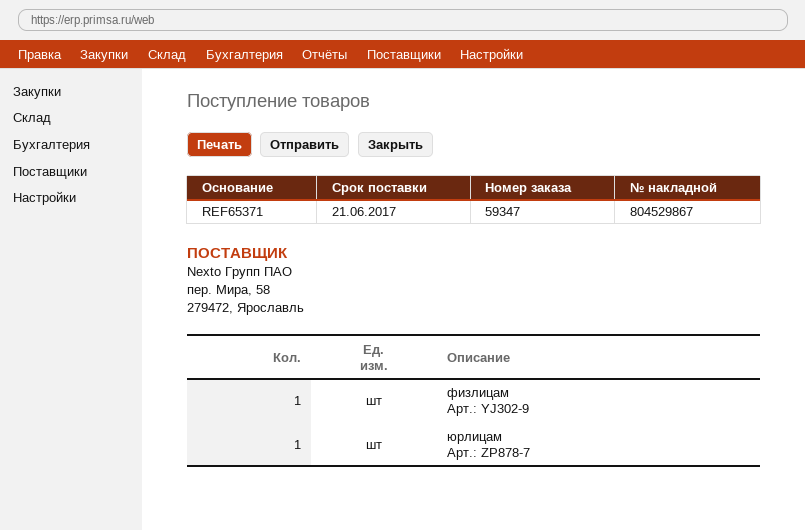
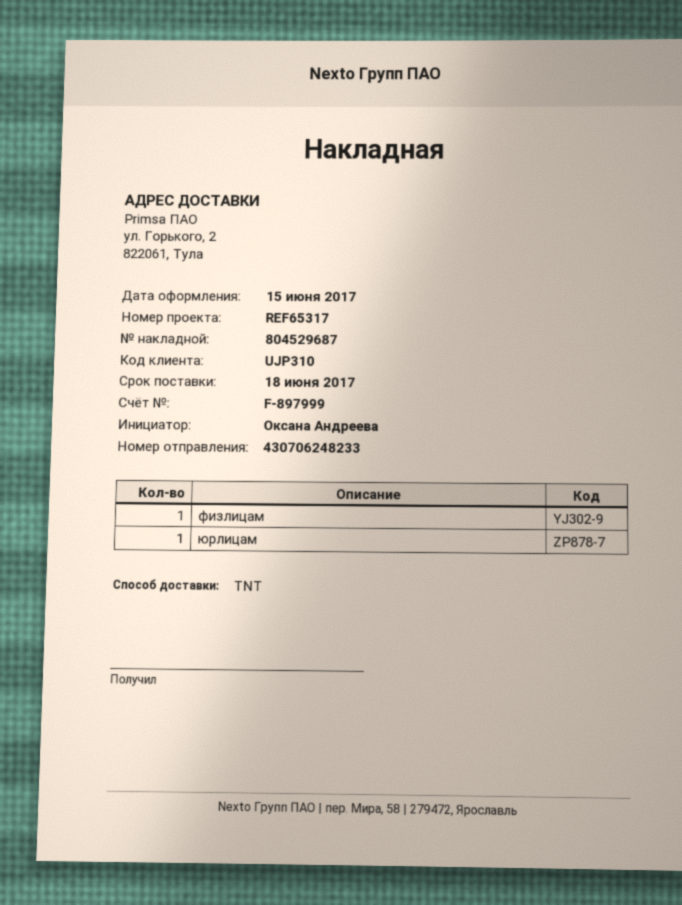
delivery note number: 804529867 -> 804529687
delivery date: 2017-06-21 -> 2017-06-18
reference: REF65371 -> REF65317

